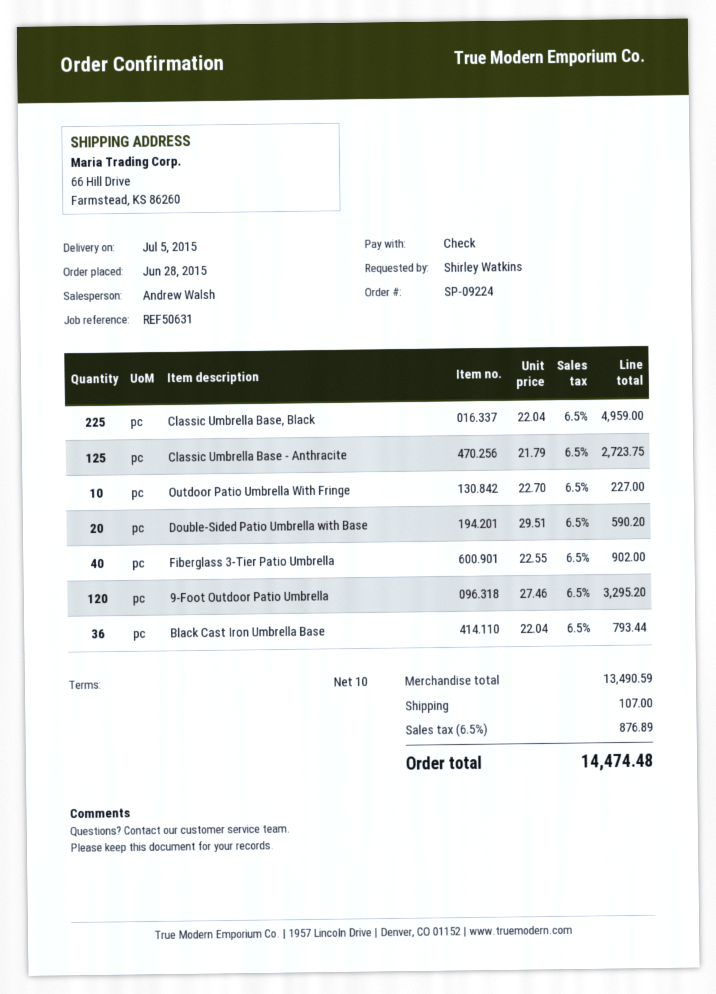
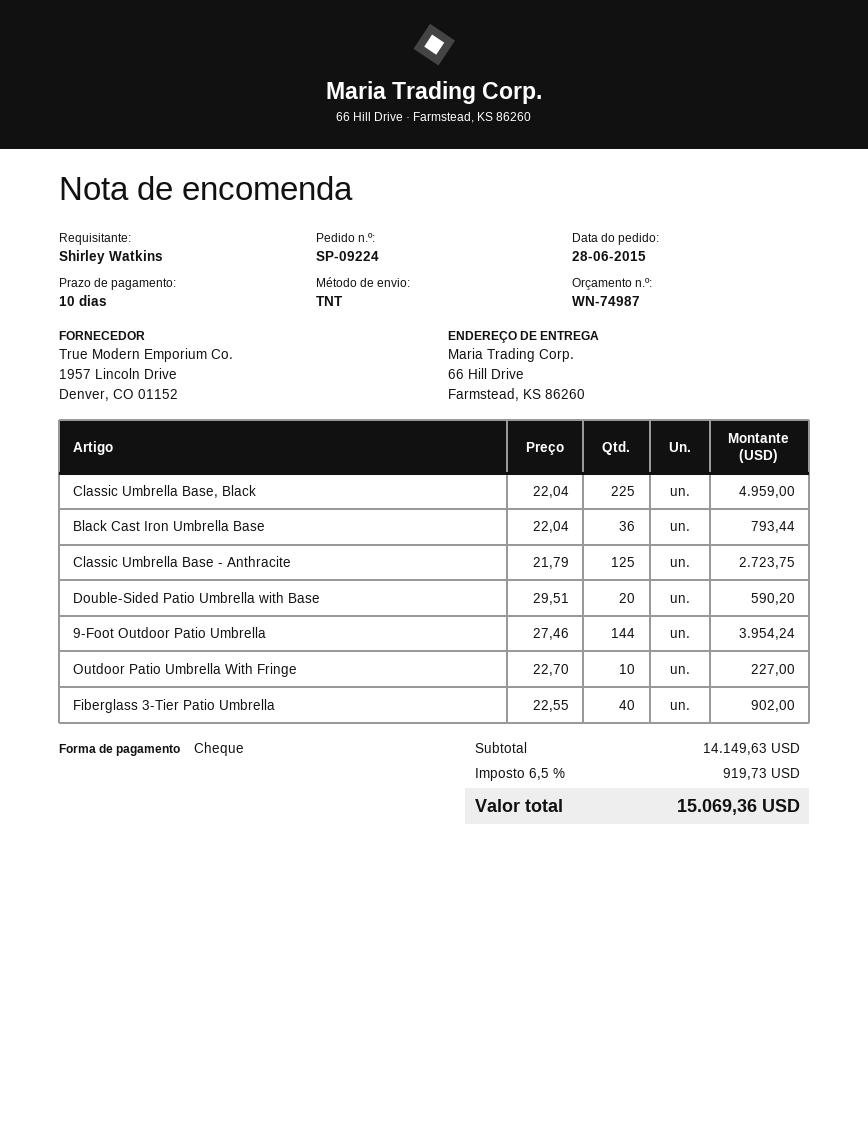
9-Foot Outdoor Patio Umbrella: 120 x 27.46 = 3295.20 -> 144 x 27.46 = 3954.24
subtotal: 13490.59 -> 14149.63
shipping: 107.00 -> none
tax: 6.5% = 876.89 -> 6.5% = 919.73
total: 14474.48 -> 15069.36

